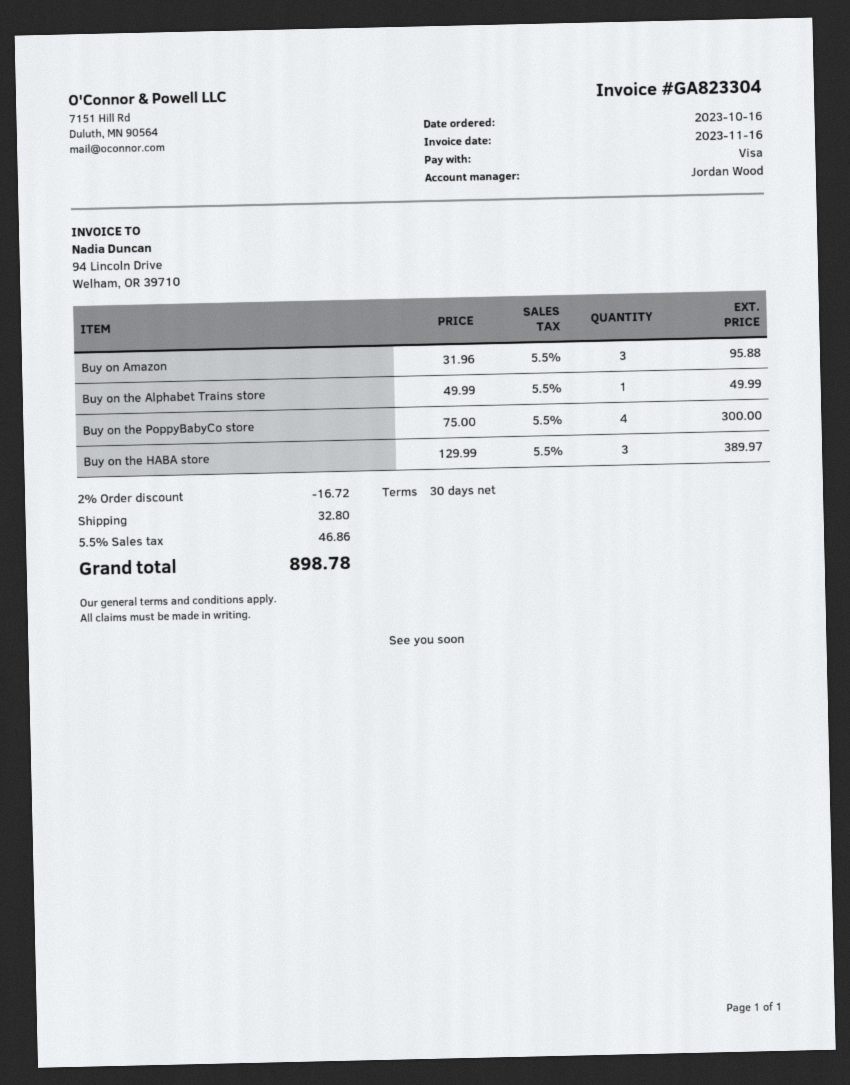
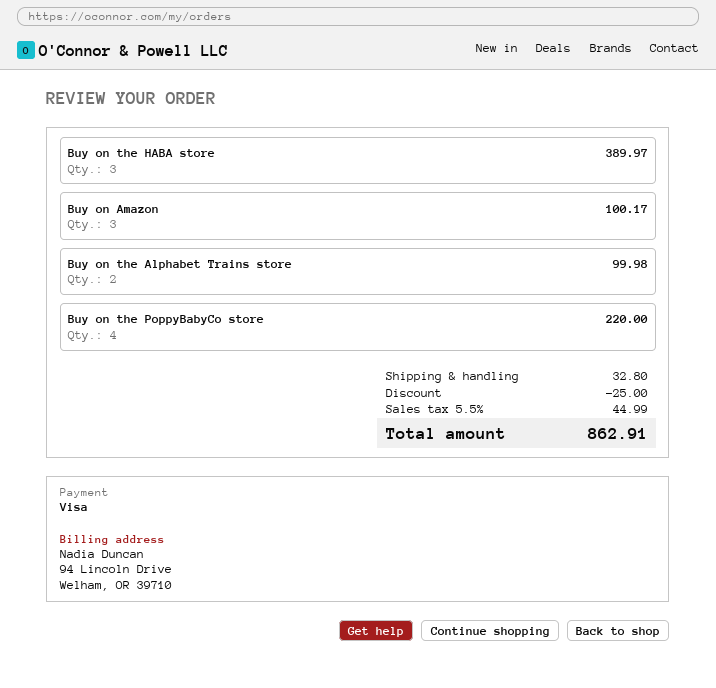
Buy on Amazon: 3 for 95.88 -> 3 for 100.17
Buy on the Alphabet Trains store: 1 for 49.99 -> 2 for 99.98
Buy on the PoppyBabyCo store: 4 for 300.00 -> 4 for 220.00
discount: 16.72 -> 25.00
tax: 5.5% = 46.86 -> 5.5% = 44.99
total: 898.78 -> 862.91

